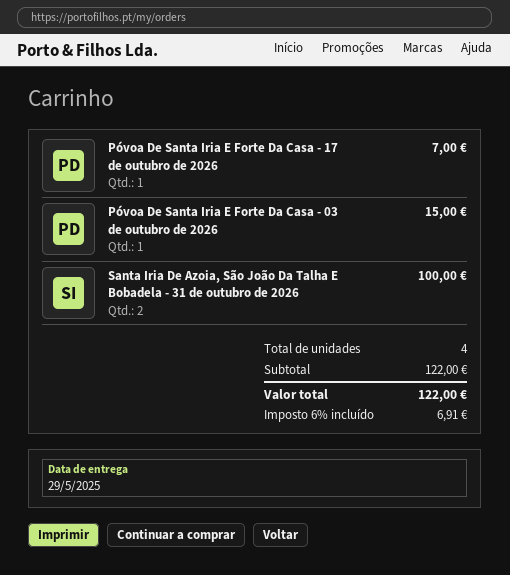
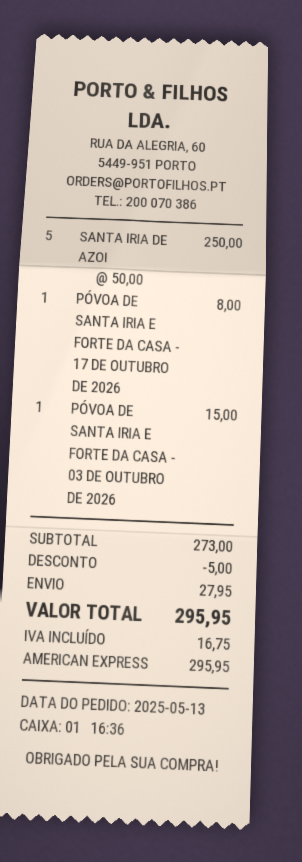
Póvoa De Santa Iria E Forte Da Casa - 17 de outubro de 2026: 1 for 7.00 -> 1 for 8.00
Santa Iria De Azoia, São João Da Talha E Bobadela - 31 de outubro de 2026: 2 for 100.00 -> 5 for 250.00
subtotal: 122.00 -> 273.00
discount: none -> 5.00
shipping: none -> 27.95
tax: 6.91 -> 16.75
total: 122.00 -> 295.95

